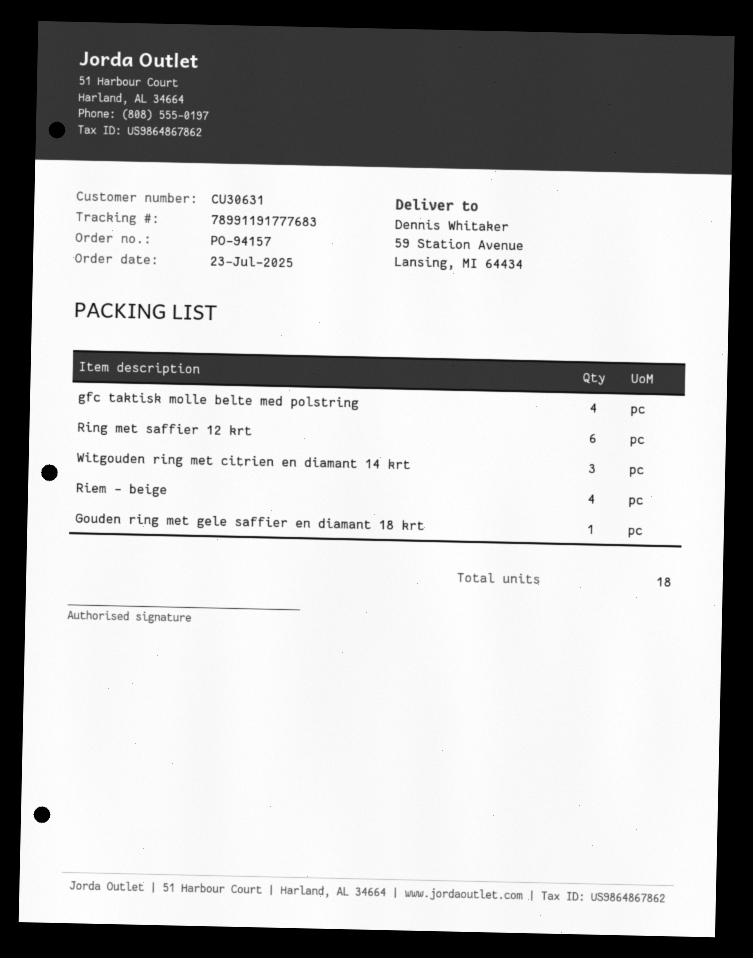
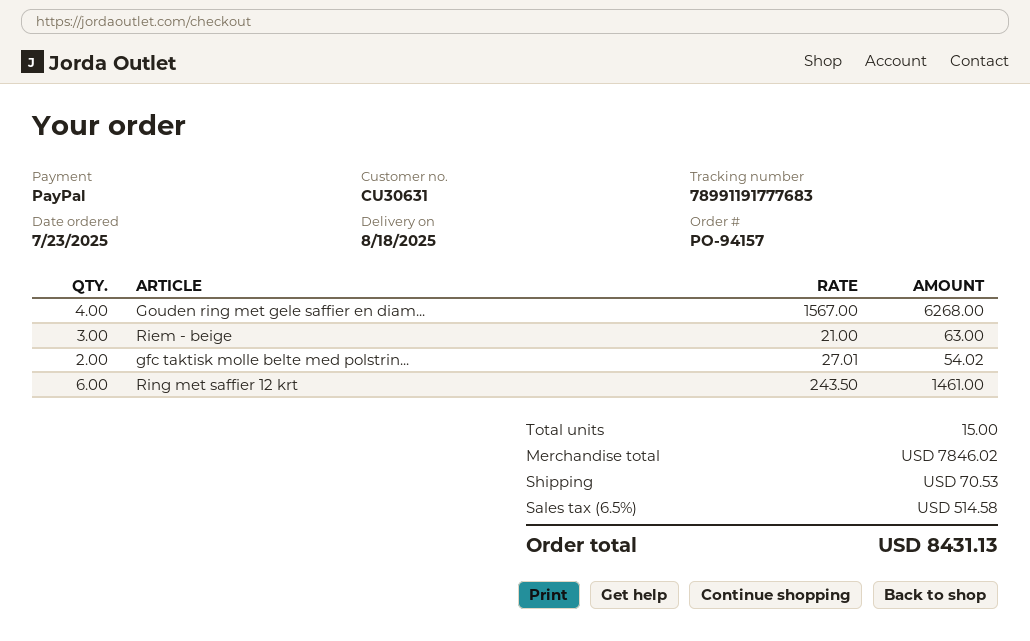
gfc taktisk molle belte med polstring: 4 -> 2
Witgouden ring met citrien en diamant 14 krt: 3 -> none
Riem - beige: 4 -> 3
Gouden ring met gele saffier en diamant 18 krt: 1 -> 4
total quantity: 18 -> 15

